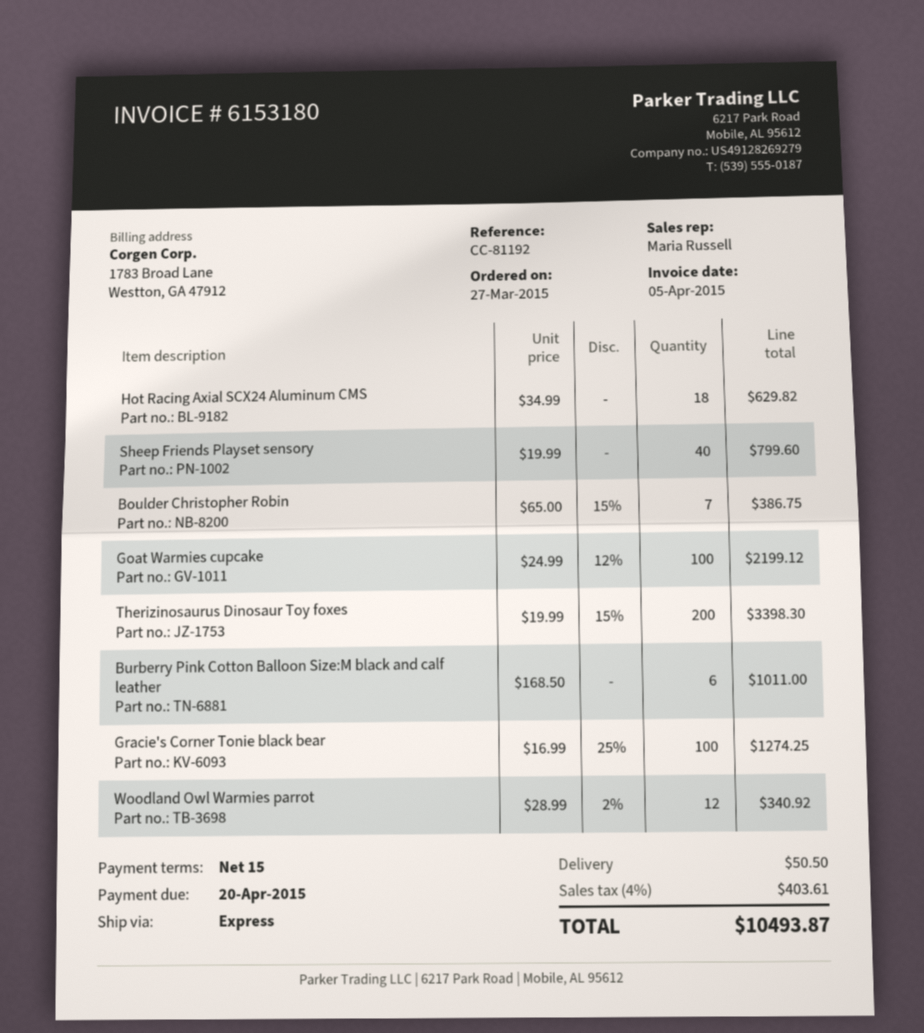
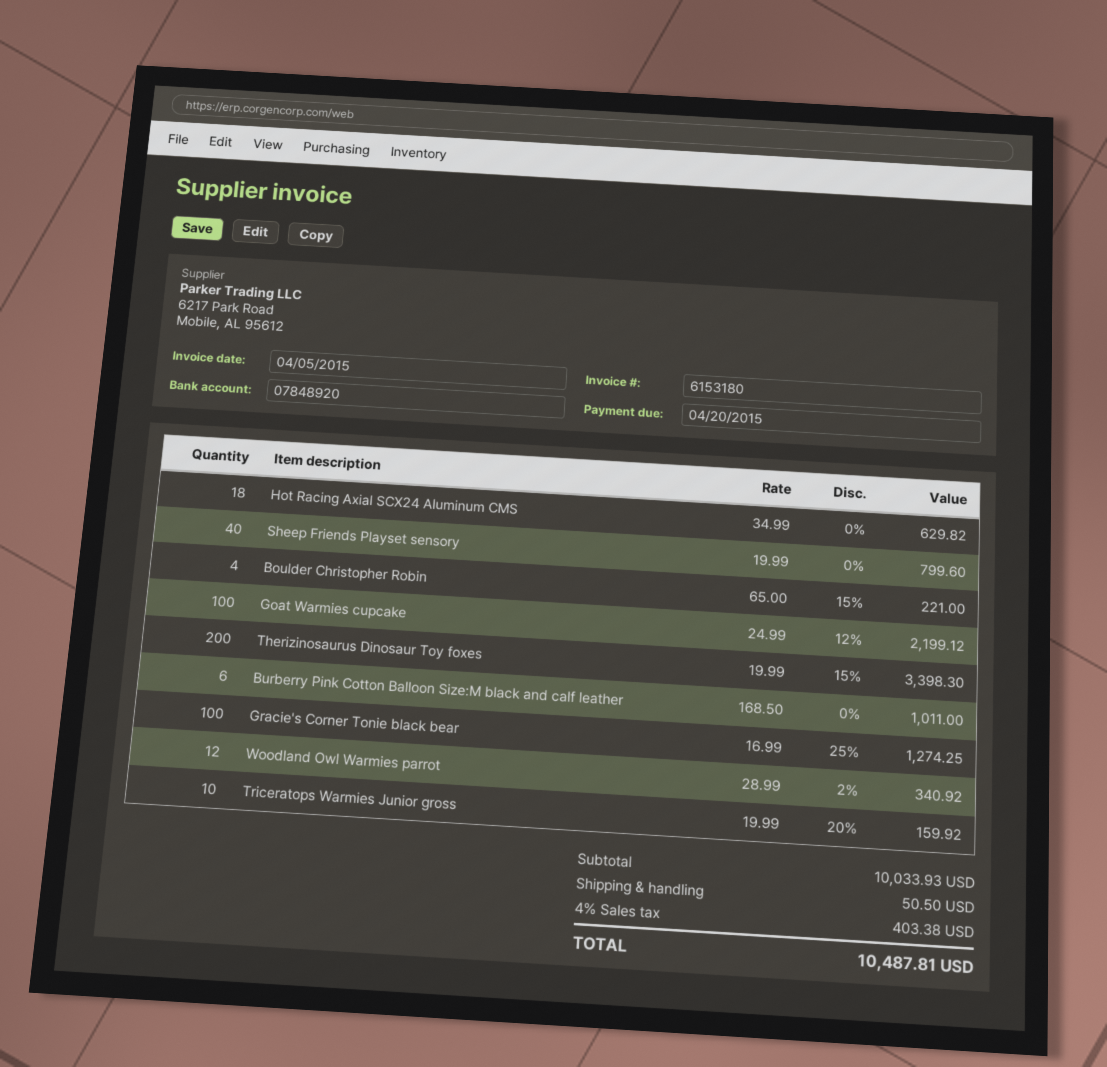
Boulder Christopher Robin: 7 x 65.00 - 15% = 386.75 -> 4 x 65.00 - 15% = 221.00
Triceratops Warmies Junior gross: none -> 10 x 19.99 - 20% = 159.92
tax: 4% = 403.61 -> 4% = 403.38
total: 10493.87 -> 10487.81

